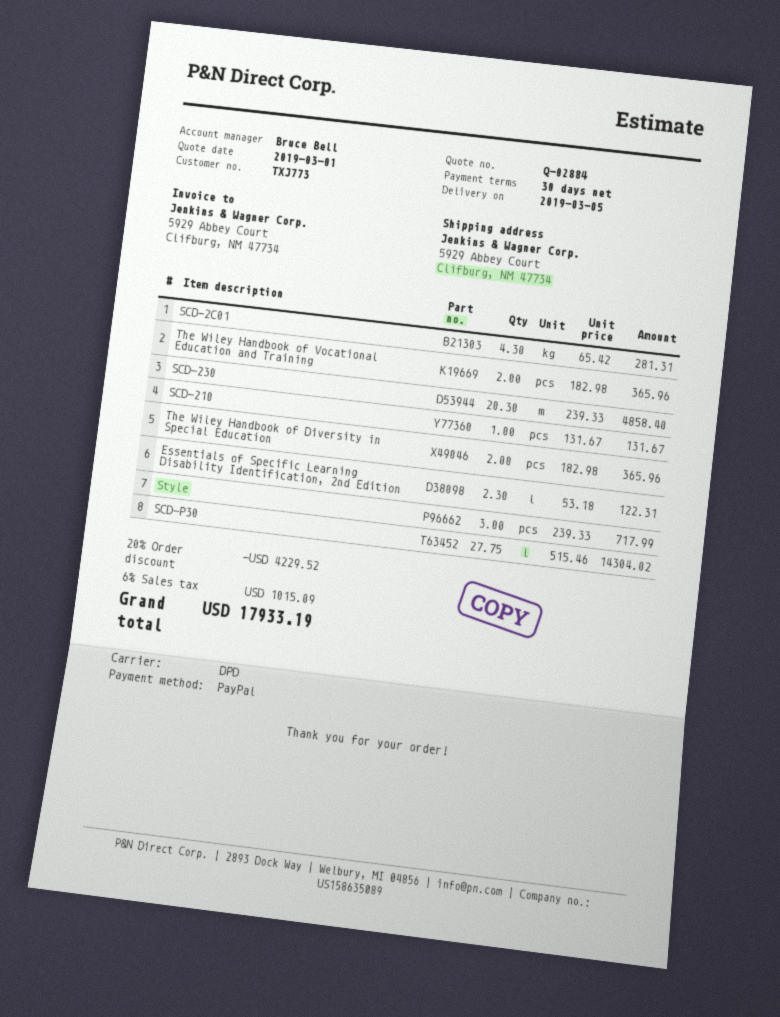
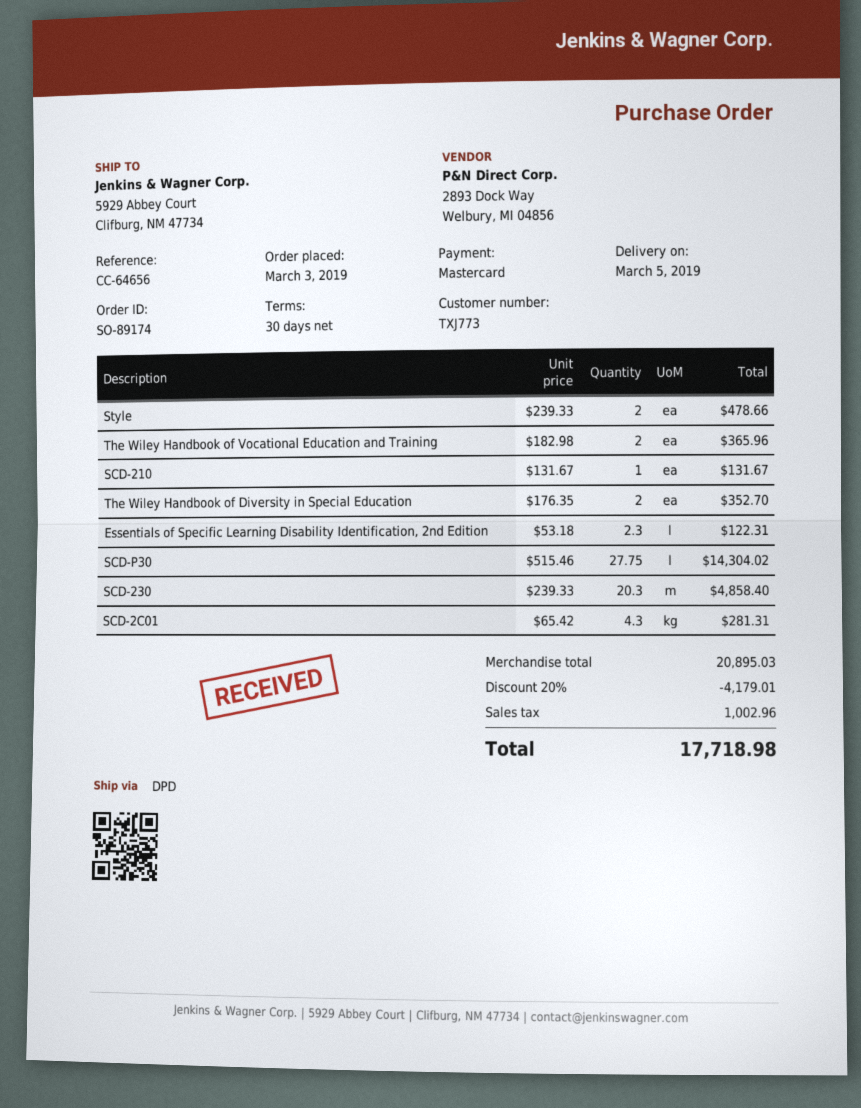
payment method: PayPal -> Mastercard
The Wiley Handbook of Diversity in Special Education: 2 x 182.98 = 365.96 -> 2 x 176.35 = 352.70
Style: 3 x 239.33 = 717.99 -> 2 x 239.33 = 478.66
discount: 20% = 4229.52 -> 20% = 4179.01
tax: 1015.09 -> 1002.96
total: 17933.19 -> 17718.98

